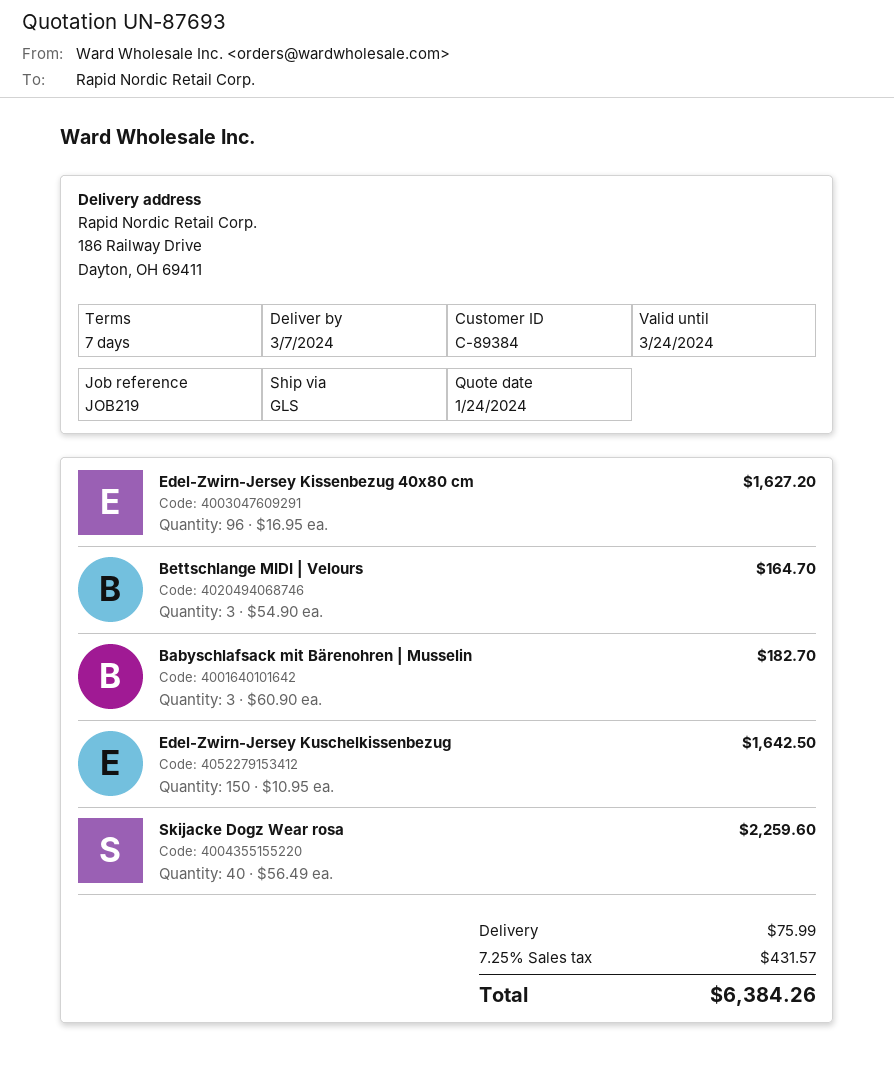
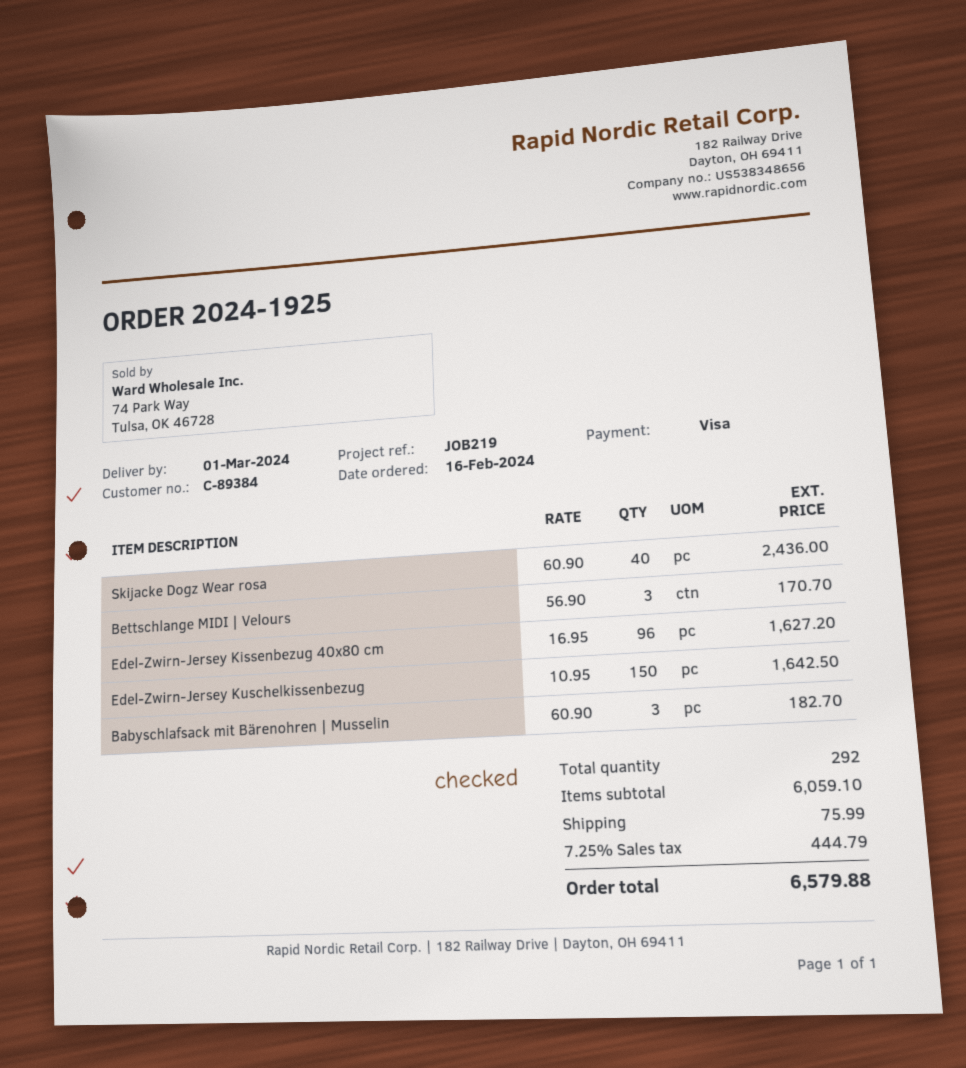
delivery date: 2024-03-07 -> 2024-03-01
Bettschlange MIDI | Velours: 3 x 54.90 = 164.70 -> 3 x 56.90 = 170.70
Skijacke Dogz Wear rosa: 40 x 56.49 = 2259.60 -> 40 x 60.90 = 2436.00
tax: 7.25% = 431.57 -> 7.25% = 444.79
total: 6384.26 -> 6579.88

